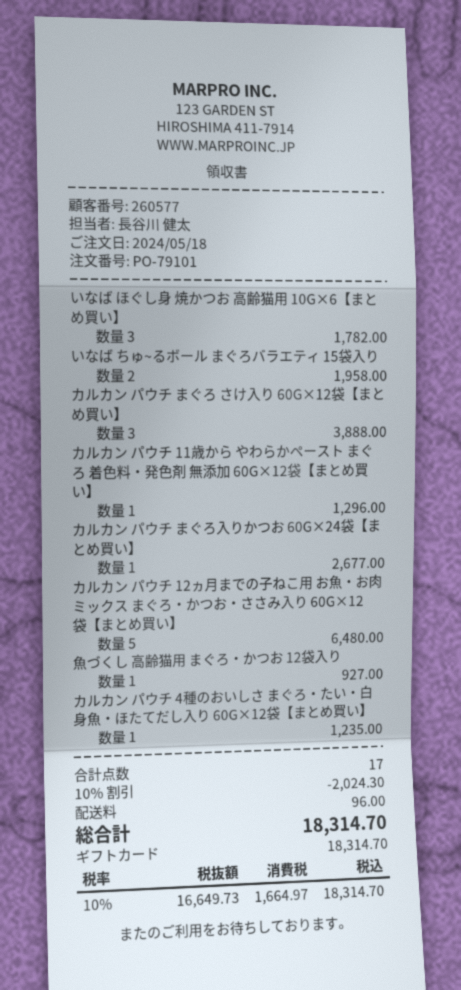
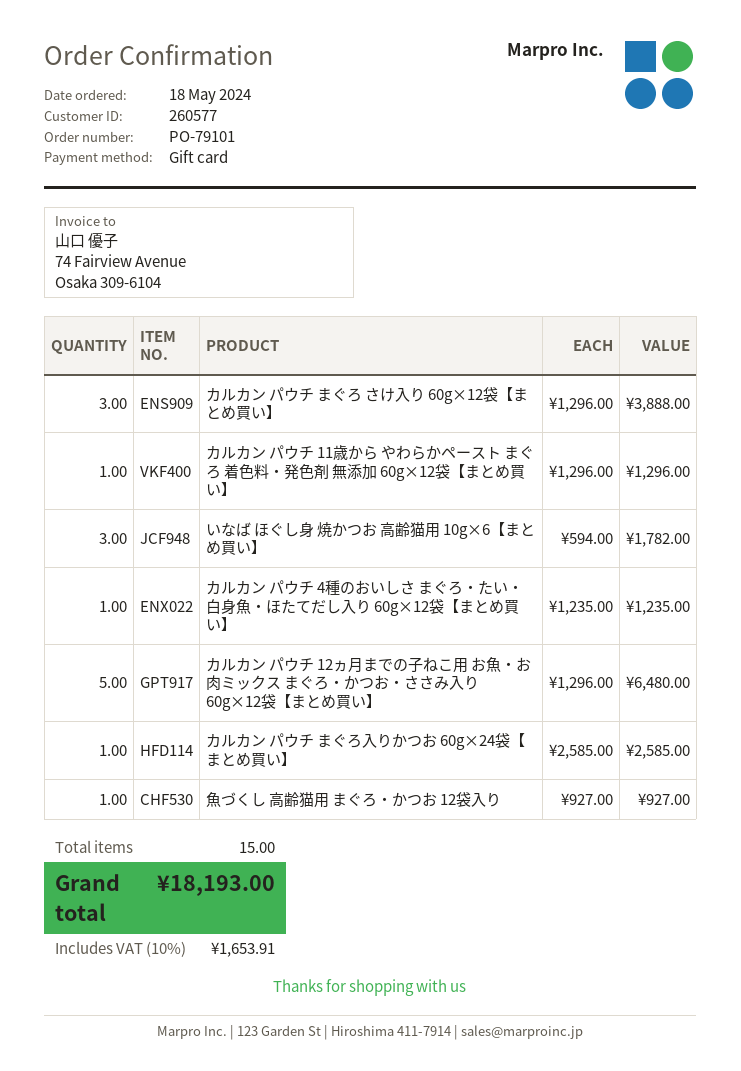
いなば ちゅ~るボール まぐろバラエティ 15袋入り: 2 for 1958.00 -> none
カルカン パウチ まぐろ入りかつお 60G×24袋【まとめ買い】: 1 for 2677.00 -> 1 for 2585.00
total quantity: 17 -> 15
discount: 10% = 2024.30 -> none
shipping: 96.00 -> none
tax: 10% = 1664.97 -> 10% = 1653.91
total: 18314.70 -> 18193.00

